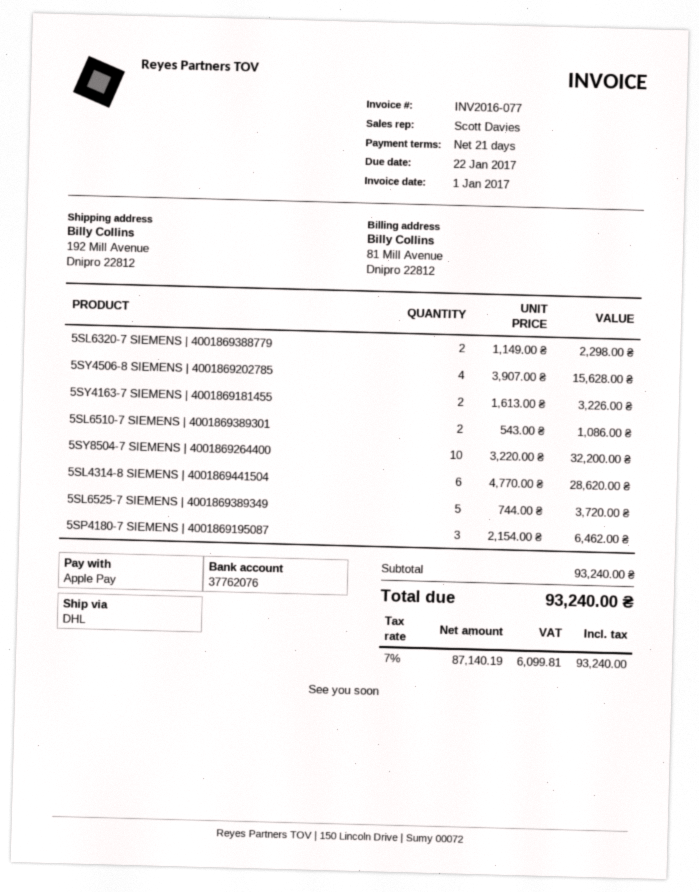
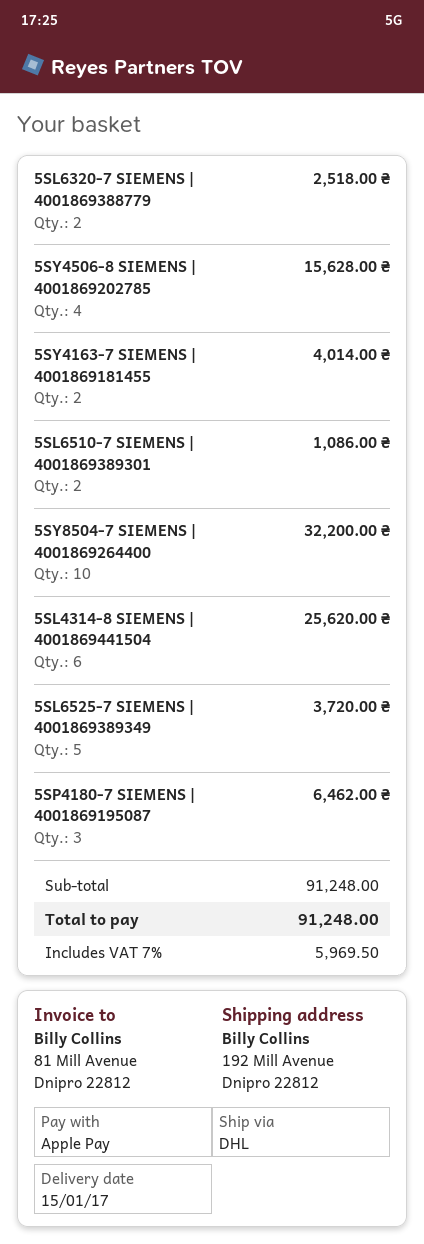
5SL6320-7 SIEMENS | 4001869388779: 2 for 2298.00 -> 2 for 2518.00
5SY4163-7 SIEMENS | 4001869181455: 2 for 3226.00 -> 2 for 4014.00
5SL4314-8 SIEMENS | 4001869441504: 6 for 28620.00 -> 6 for 25620.00
subtotal: 93240.00 -> 91248.00
tax: 7% = 6099.81 -> 7% = 5969.50
total: 93240.00 -> 91248.00

